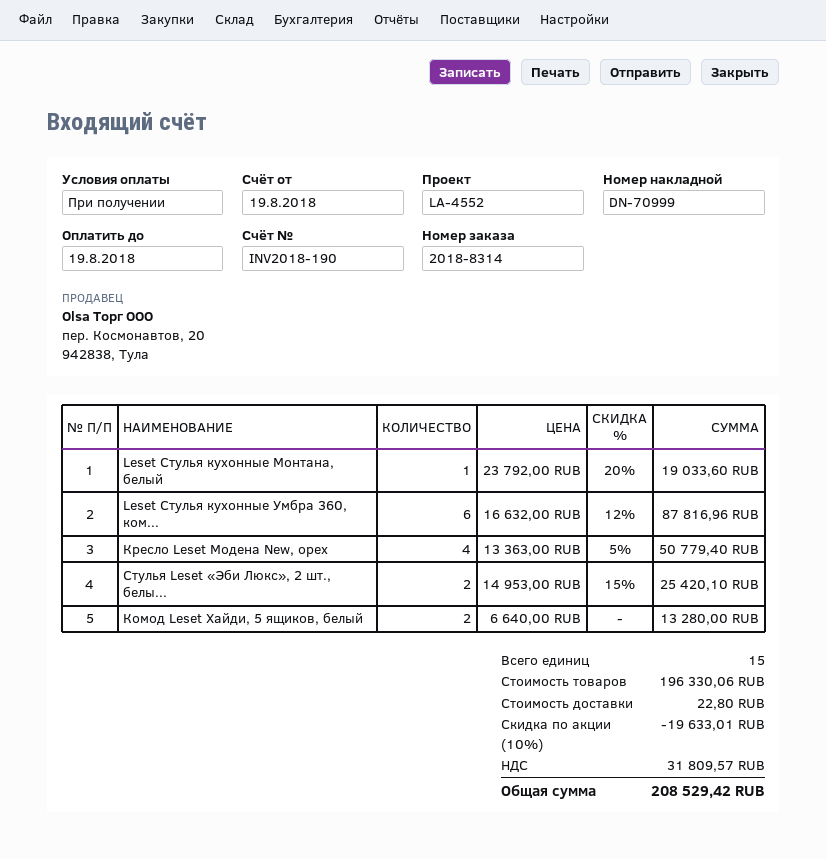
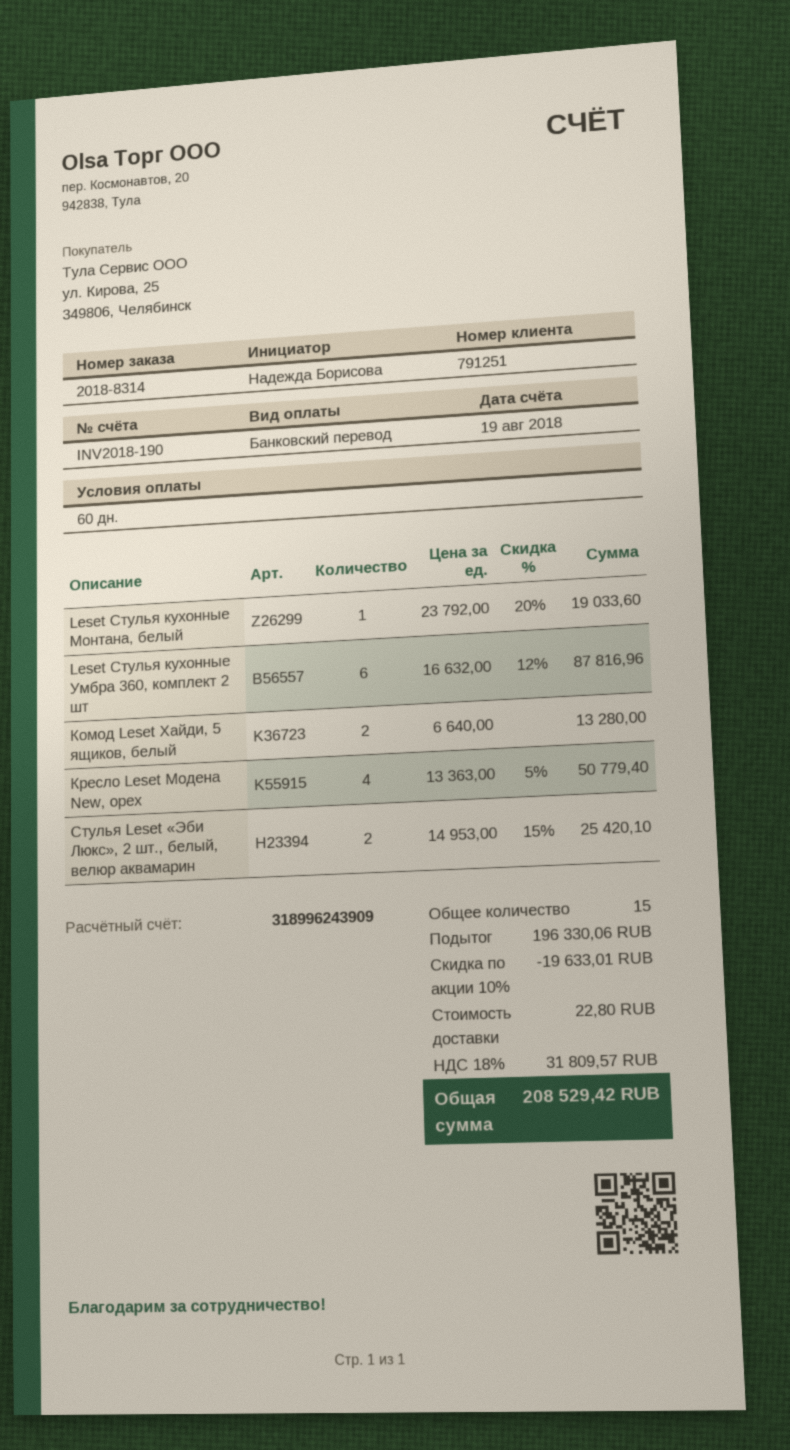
payment terms: on receipt -> 60 days

